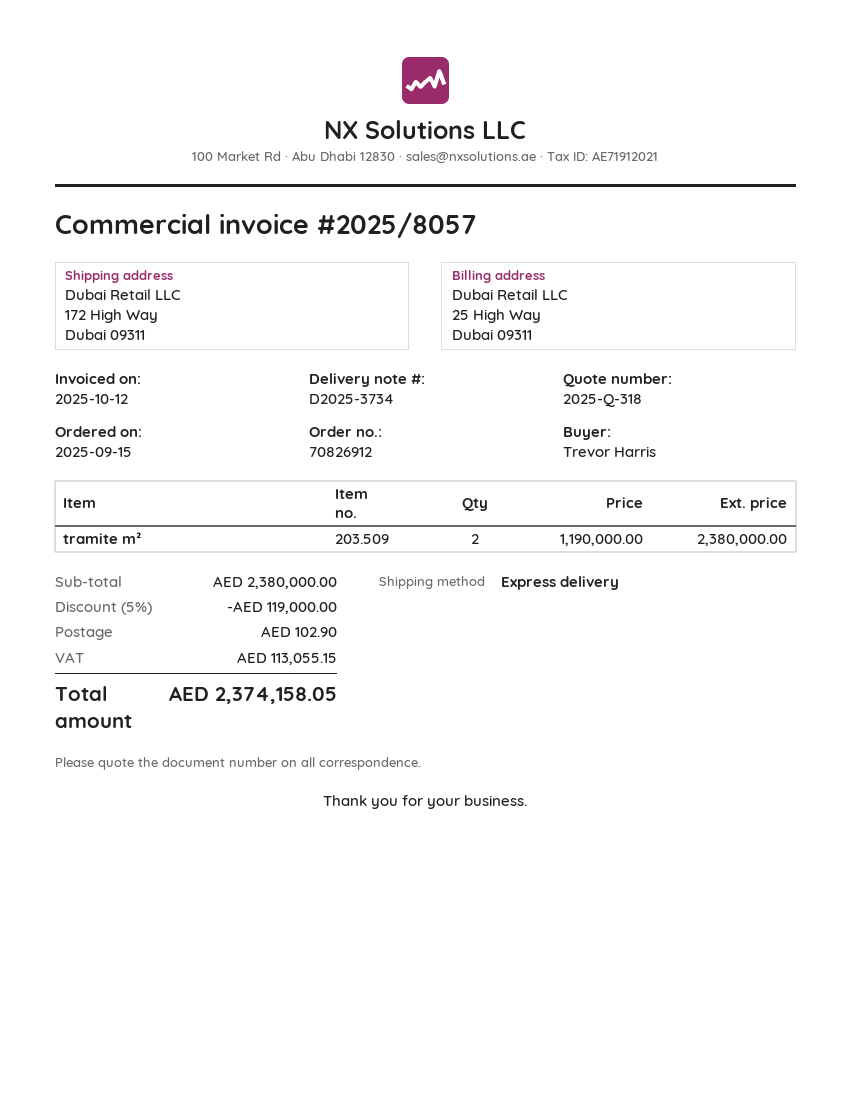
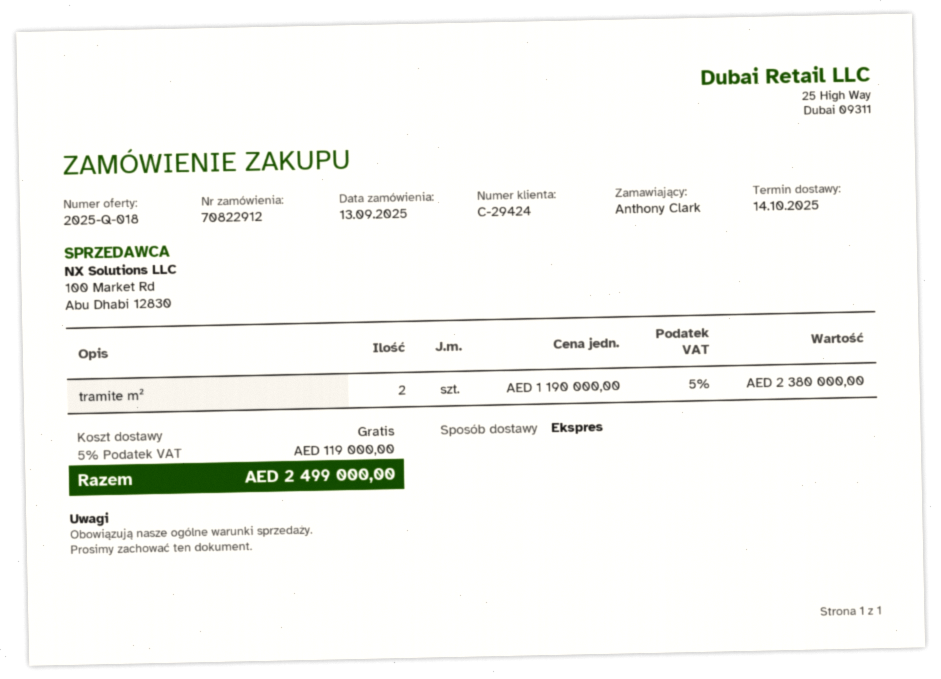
quote number: 2025-Q-318 -> 2025-Q-018
order number: 70826912 -> 70822912
order date: 2025-09-15 -> 2025-09-13
ordered by: Trevor Harris -> Anthony Clark
discount: 5% = 119000.00 -> none
shipping: 102.90 -> 0.00
tax: 113055.15 -> 119000.00
total: 2374158.05 -> 2499000.00

